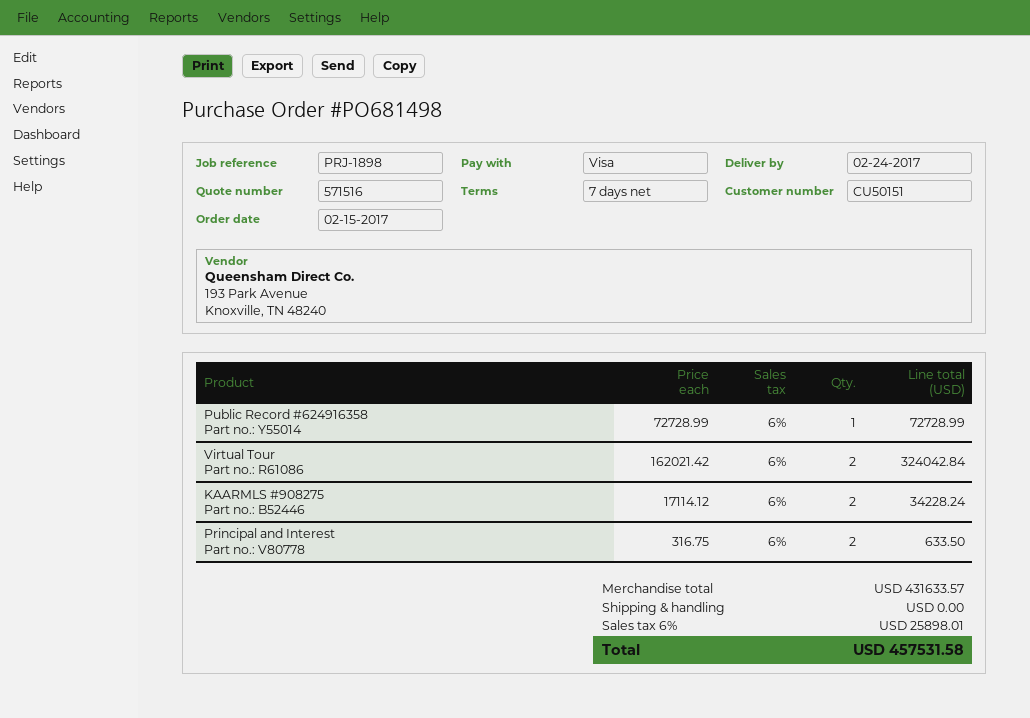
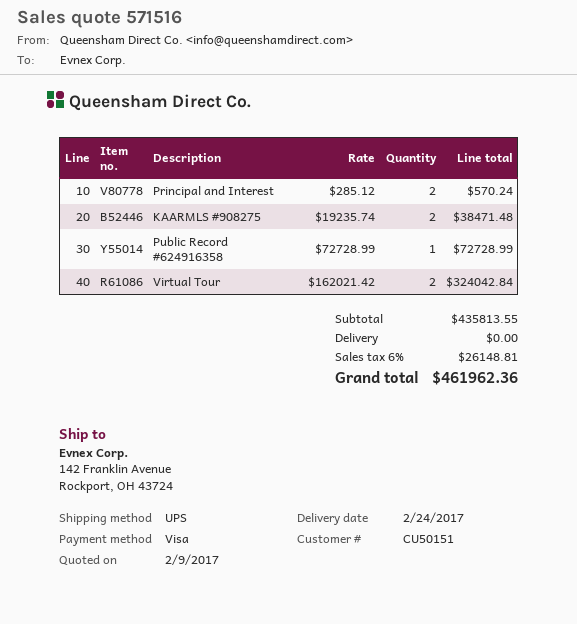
KAARMLS #908275: 2 x 17114.12 = 34228.24 -> 2 x 19235.74 = 38471.48
Principal and Interest: 2 x 316.75 = 633.50 -> 2 x 285.12 = 570.24
subtotal: 431633.57 -> 435813.55
tax: 6% = 25898.01 -> 6% = 26148.81
total: 457531.58 -> 461962.36

